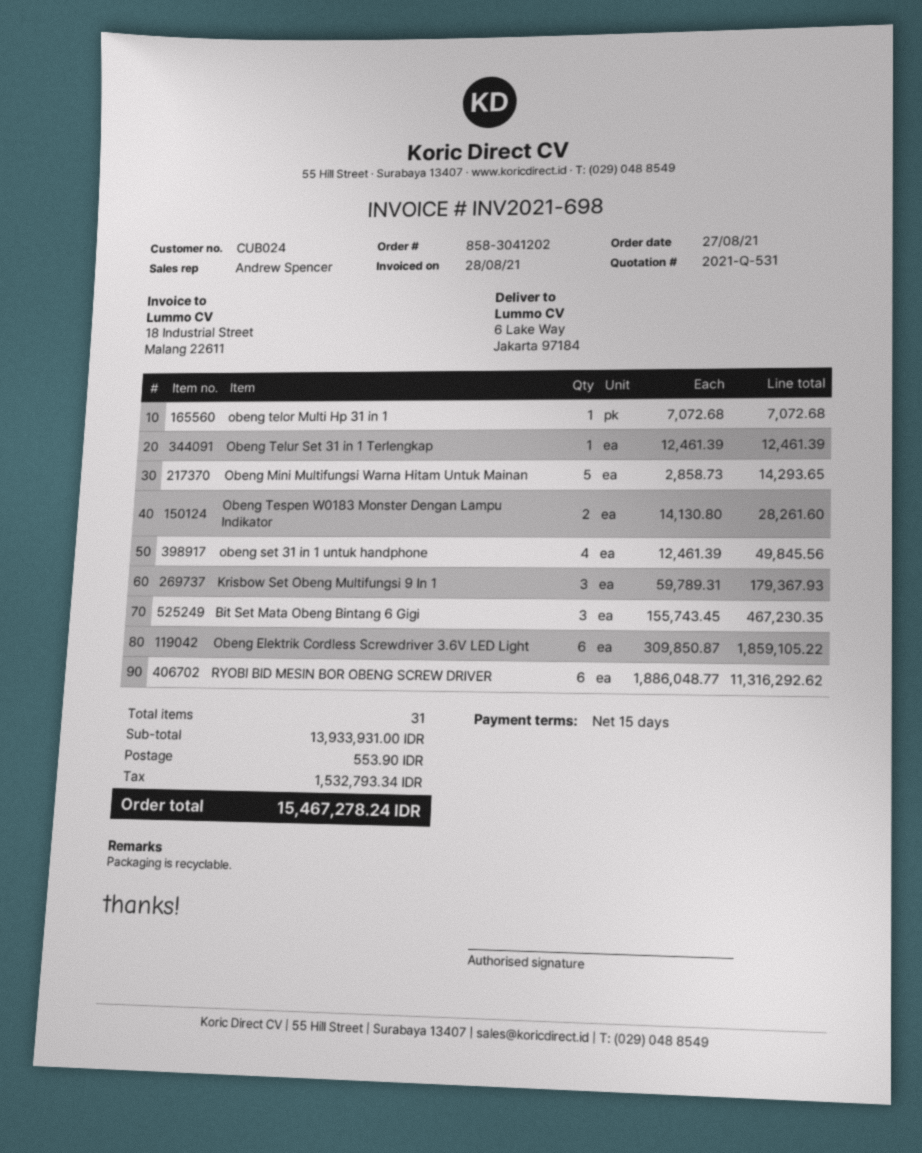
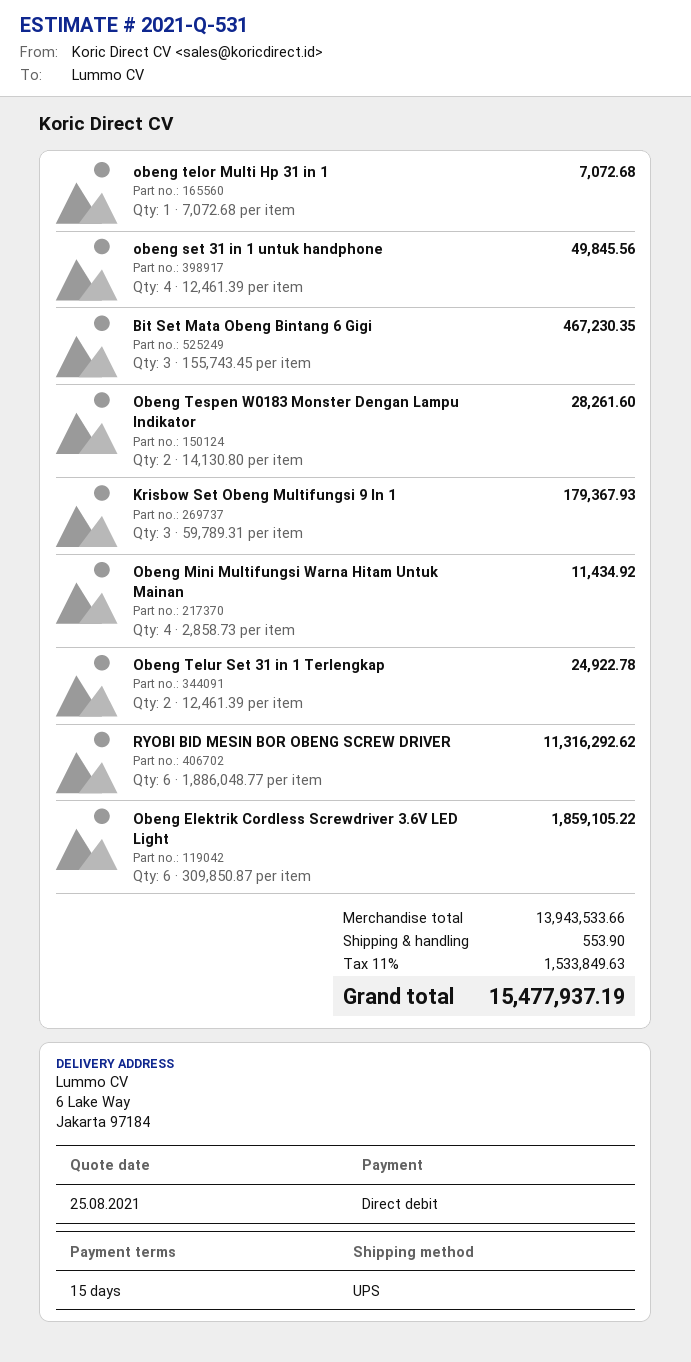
Obeng Telur Set 31 in 1 Terlengkap: 1 x 12461.39 = 12461.39 -> 2 x 12461.39 = 24922.78
Obeng Mini Multifungsi Warna Hitam Untuk Mainan: 5 x 2858.73 = 14293.65 -> 4 x 2858.73 = 11434.92
subtotal: 13933931.00 -> 13943533.66
tax: 1532793.34 -> 1533849.63
total: 15467278.24 -> 15477937.19

